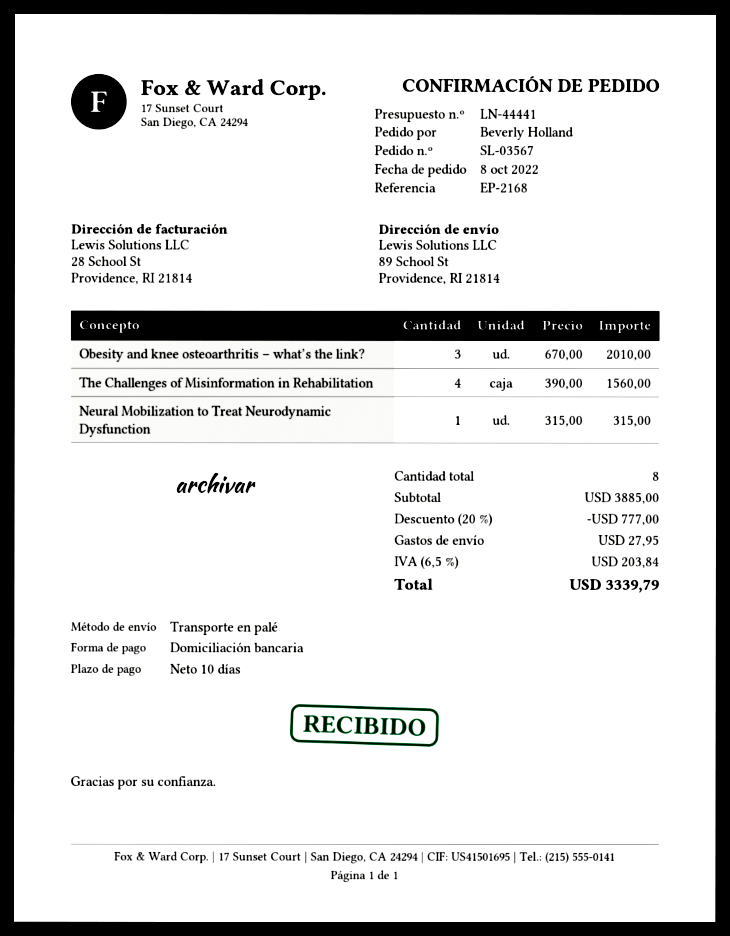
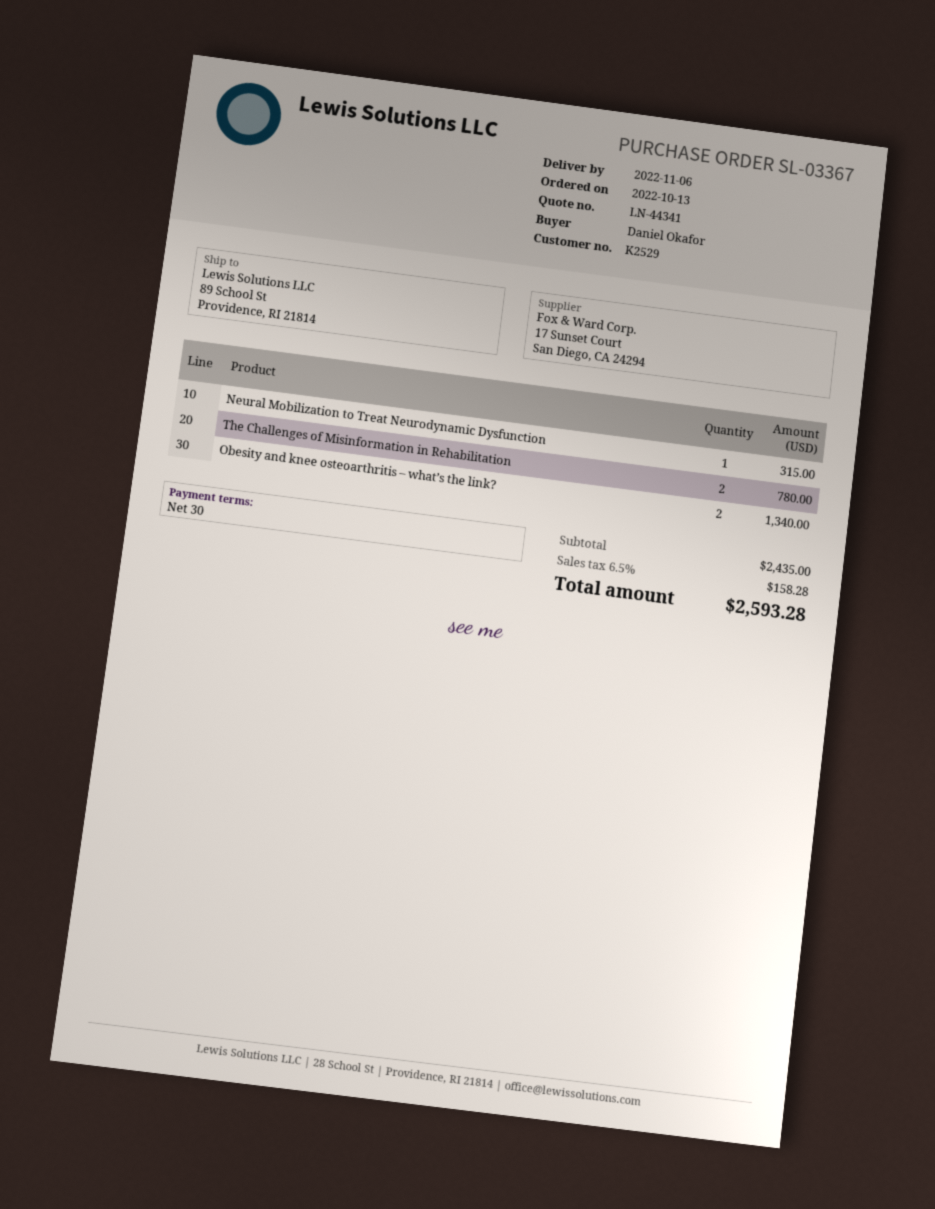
quote number: LN-44441 -> LN-44341
order number: SL-03567 -> SL-03367
order date: 2022-10-08 -> 2022-10-13
payment terms: 10 days -> 30 days
ordered by: Beverly Holland -> Daniel Okafor
Obesity and knee osteoarthritis – what’s the link?: 3 for 2010.00 -> 2 for 1340.00
The Challenges of Misinformation in Rehabilitation: 4 for 1560.00 -> 2 for 780.00
subtotal: 3885.00 -> 2435.00
discount: 20% = 777.00 -> none
shipping: 27.95 -> none
tax: 6.5% = 203.84 -> 6.5% = 158.28
total: 3339.79 -> 2593.28

